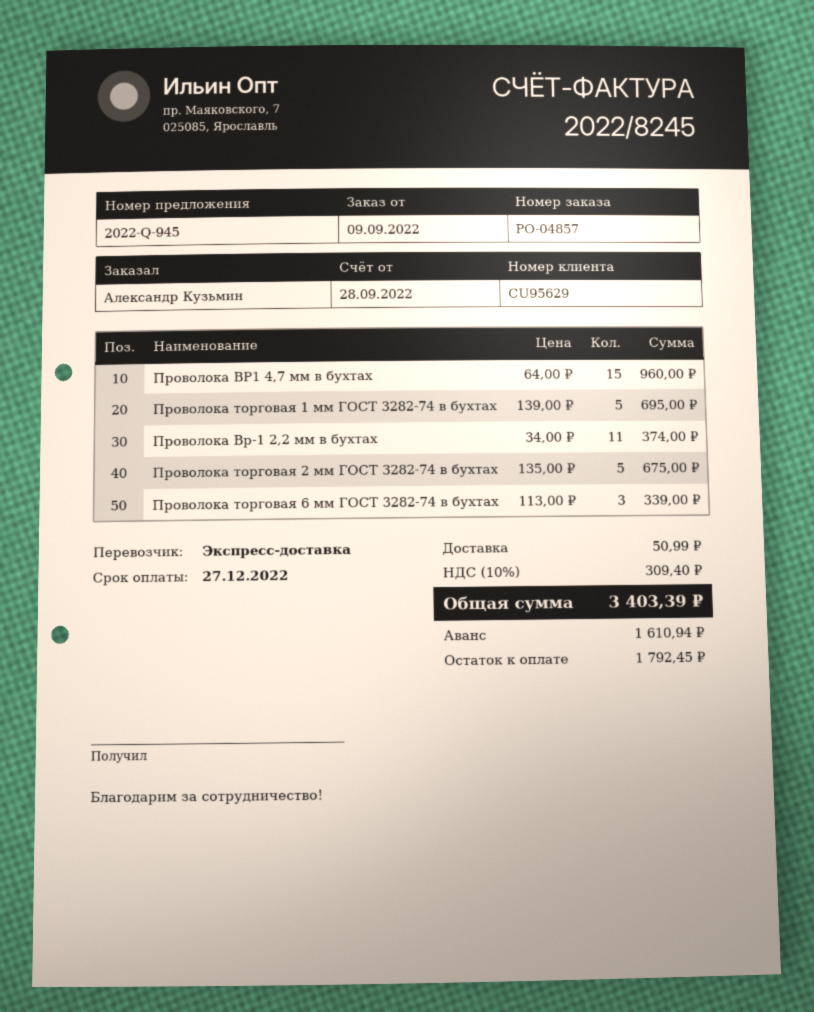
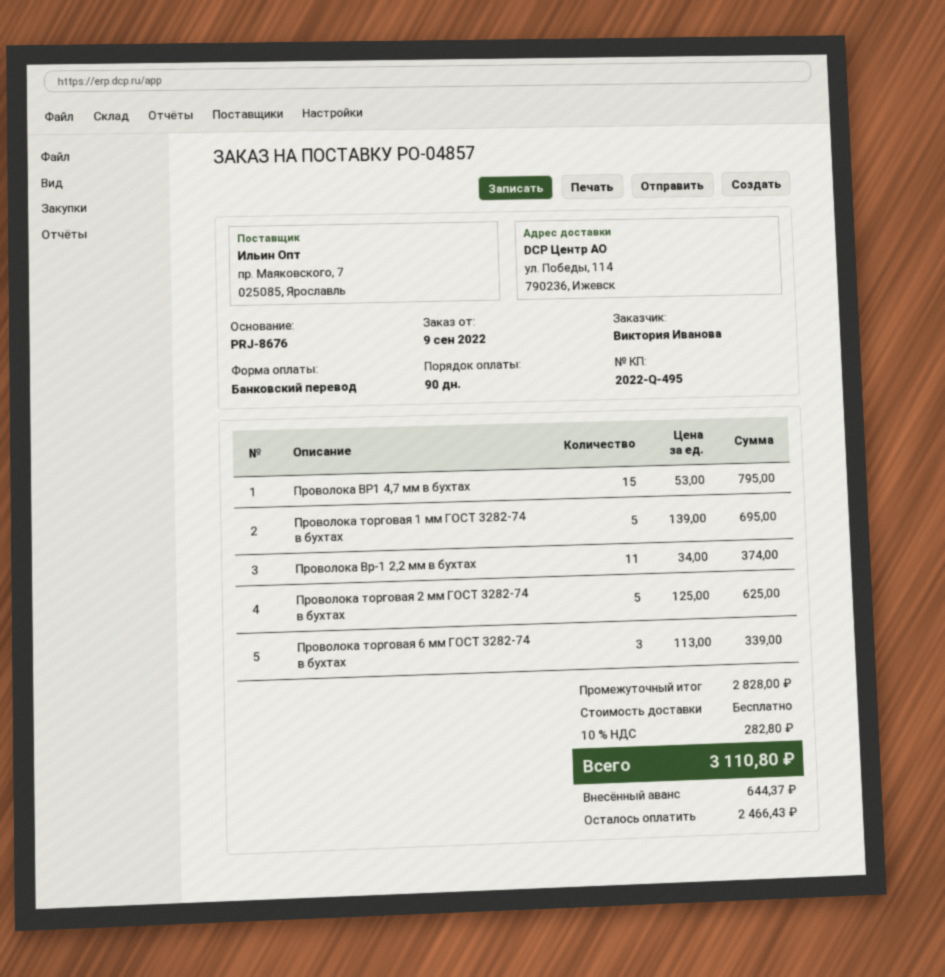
quote number: 2022-Q-945 -> 2022-Q-495
ordered by: Александр Кузьмин -> Виктория Иванова
Проволока ВР1 4,7 мм в бухтах: 15 x 64.00 = 960.00 -> 15 x 53.00 = 795.00
Проволока торговая 2 мм ГОСТ 3282-74 в бухтах: 5 x 135.00 = 675.00 -> 5 x 125.00 = 625.00
shipping: 50.99 -> 0.00
tax: 10% = 309.40 -> 10% = 282.80
total: 3403.39 -> 3110.80
deposit: 1610.94 -> 644.37
balance: 1792.45 -> 2466.43

